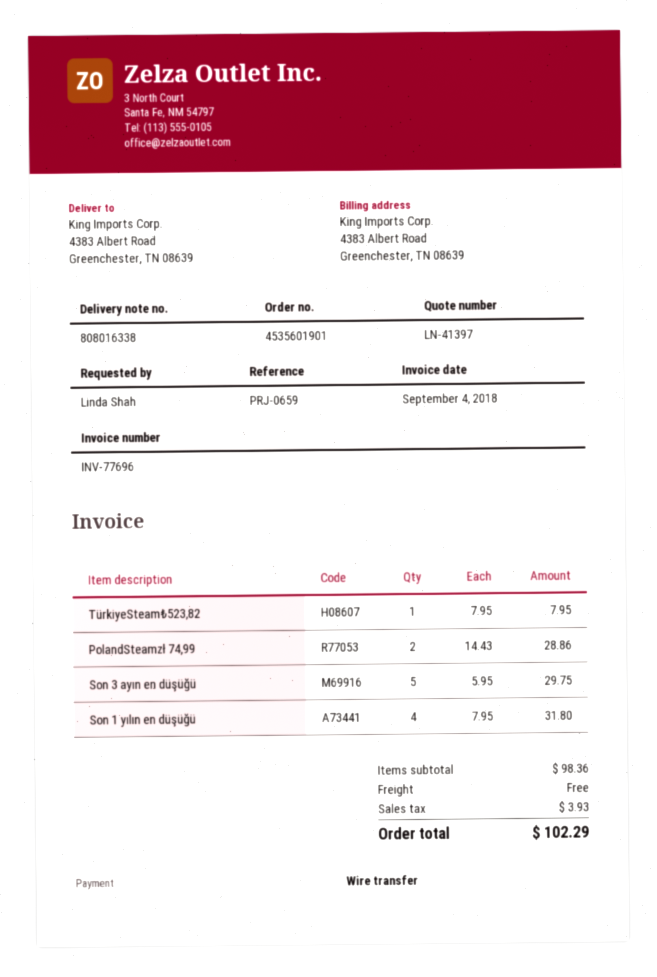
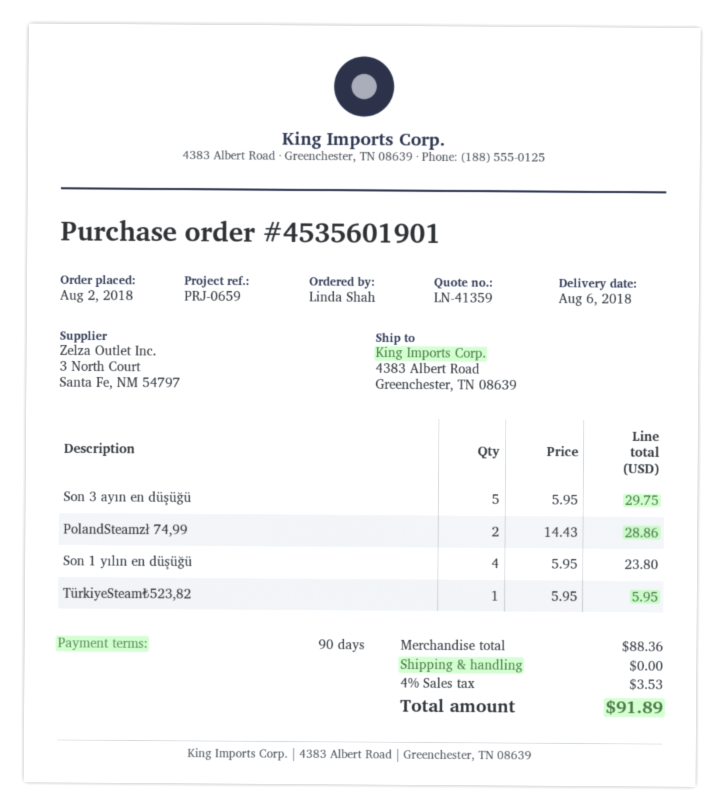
quote number: LN-41397 -> LN-41359
TürkiyeSteam₺523,82: 1 x 7.95 = 7.95 -> 1 x 5.95 = 5.95
Son 1 yılın en düşüğü: 4 x 7.95 = 31.80 -> 4 x 5.95 = 23.80
subtotal: 98.36 -> 88.36
tax: 3.93 -> 3.53
total: 102.29 -> 91.89

